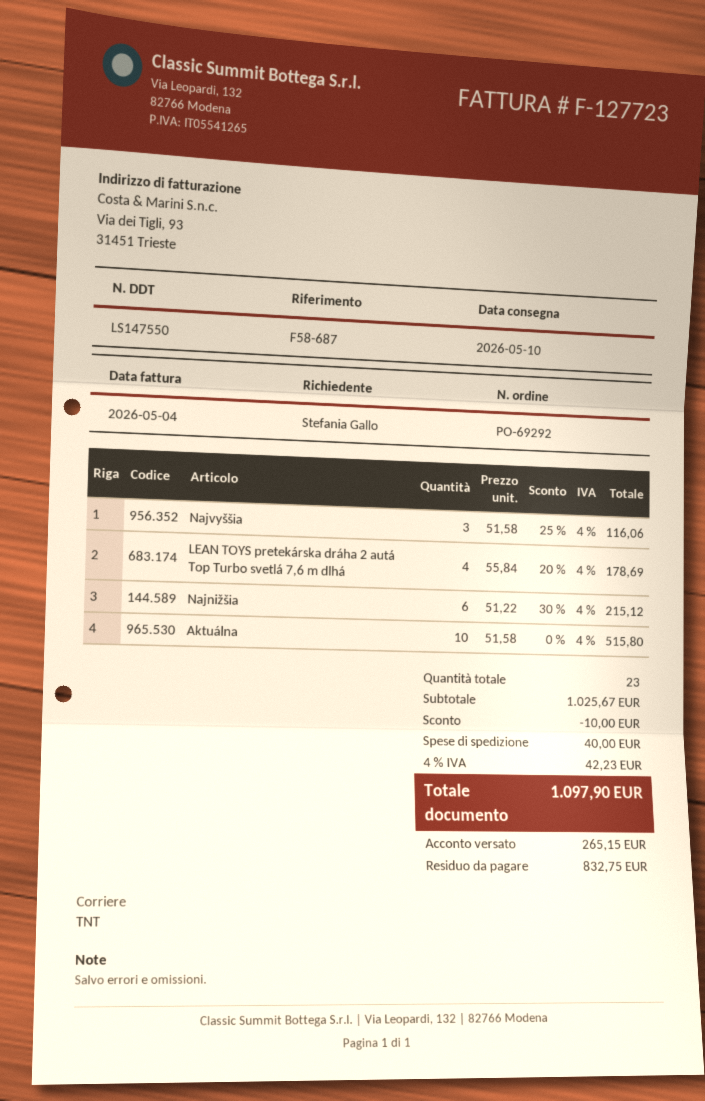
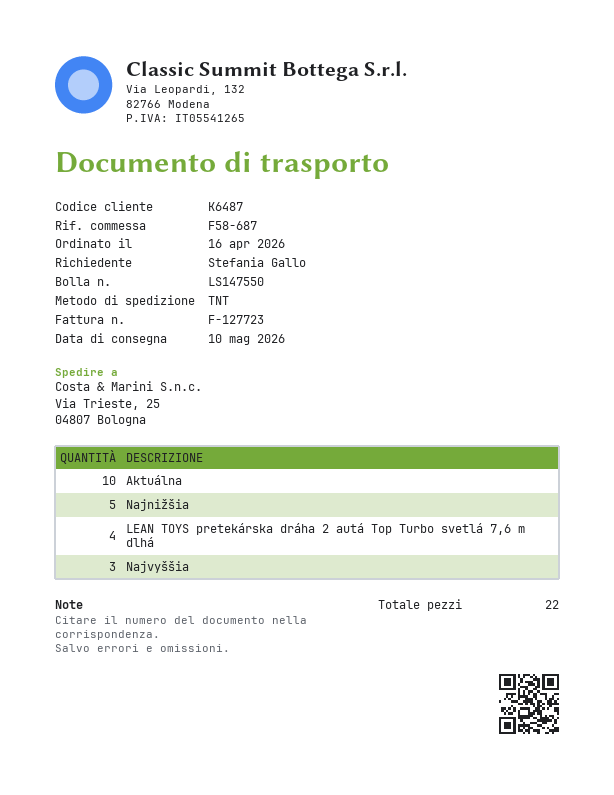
Najnižšia: 6 -> 5
total quantity: 23 -> 22

